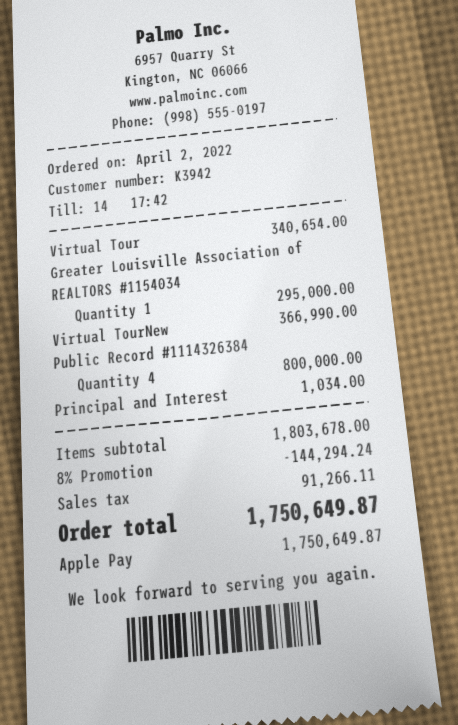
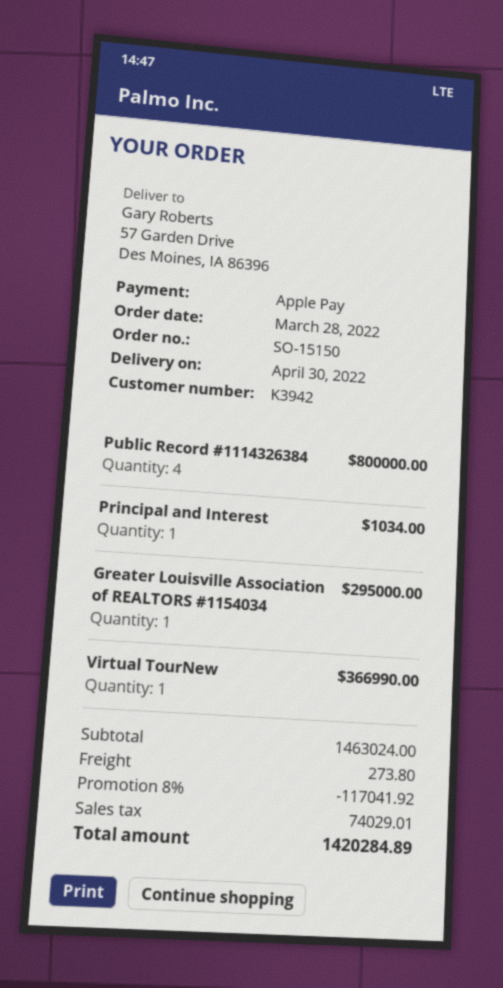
order date: 2022-04-02 -> 2022-03-28
Virtual Tour: 1 for 340654.00 -> none
subtotal: 1803678.00 -> 1463024.00
discount: 8% = 144294.24 -> 8% = 117041.92
shipping: none -> 273.80
tax: 91266.11 -> 74029.01
total: 1750649.87 -> 1420284.89

